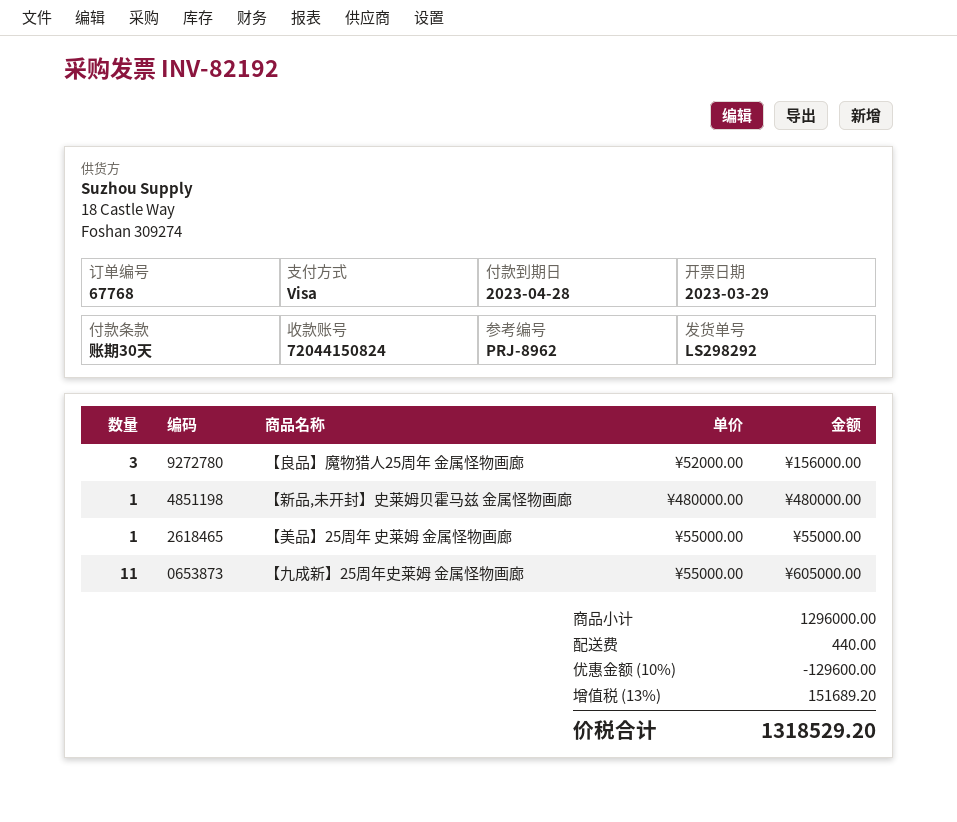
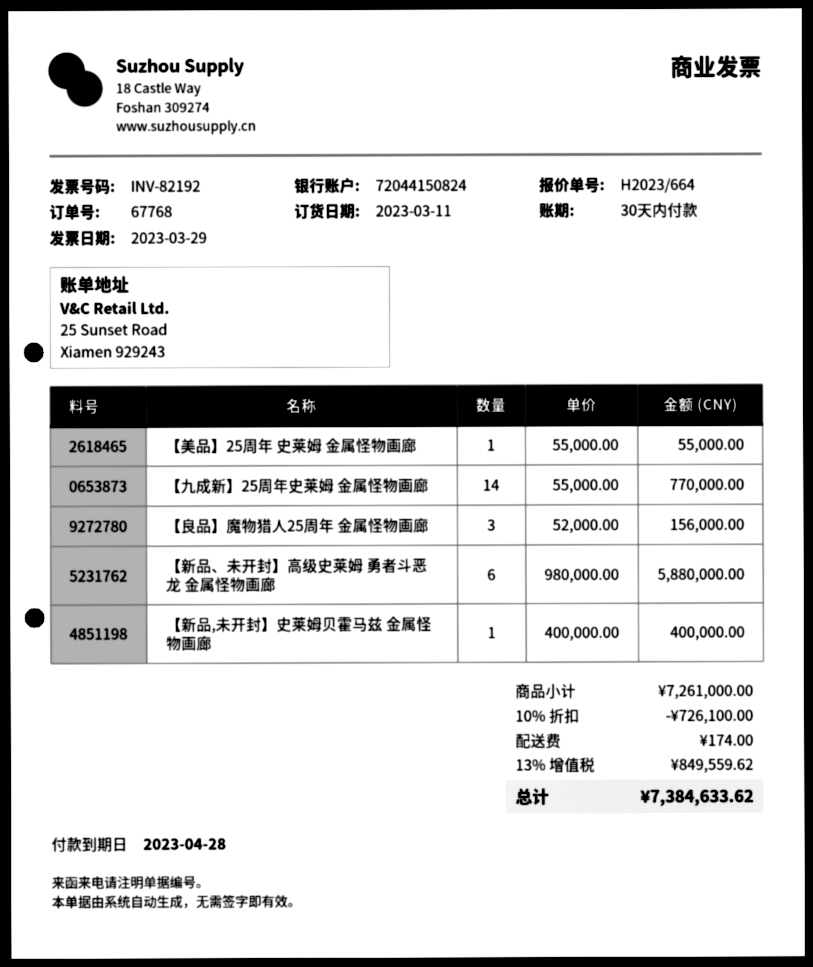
【新品,未开封】史莱姆贝霍马兹 金属怪物画廊: 1 x 480000.00 = 480000.00 -> 1 x 400000.00 = 400000.00
【九成新】25周年史莱姆 金属怪物画廊: 11 x 55000.00 = 605000.00 -> 14 x 55000.00 = 770000.00
【新品、未开封】高级史莱姆 勇者斗恶龙 金属怪物画廊: none -> 6 x 980000.00 = 5880000.00
subtotal: 1296000.00 -> 7261000.00
discount: 10% = 129600.00 -> 10% = 726100.00
shipping: 440.00 -> 174.00
tax: 13% = 151689.20 -> 13% = 849559.62
total: 1318529.20 -> 7384633.62

